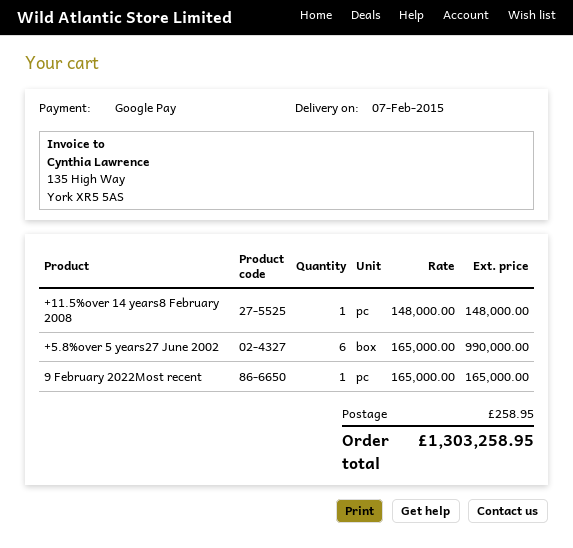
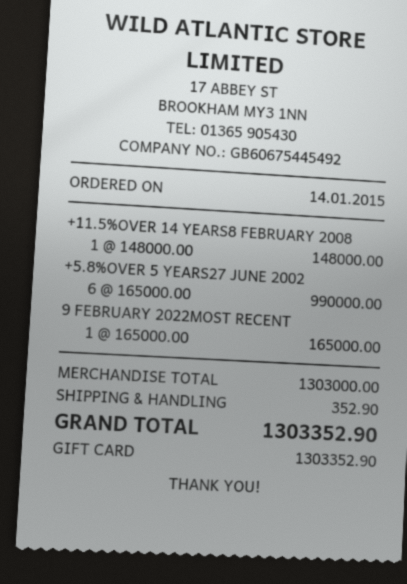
payment method: Google Pay -> gift card
shipping: 258.95 -> 352.90
total: 1303258.95 -> 1303352.90

